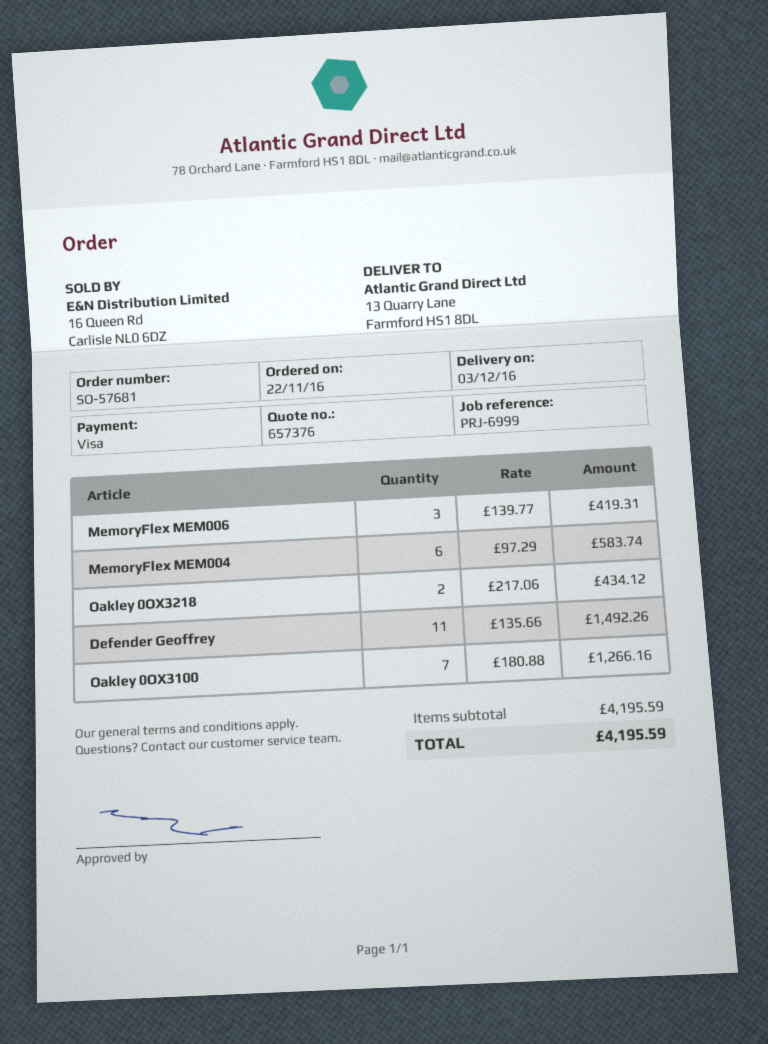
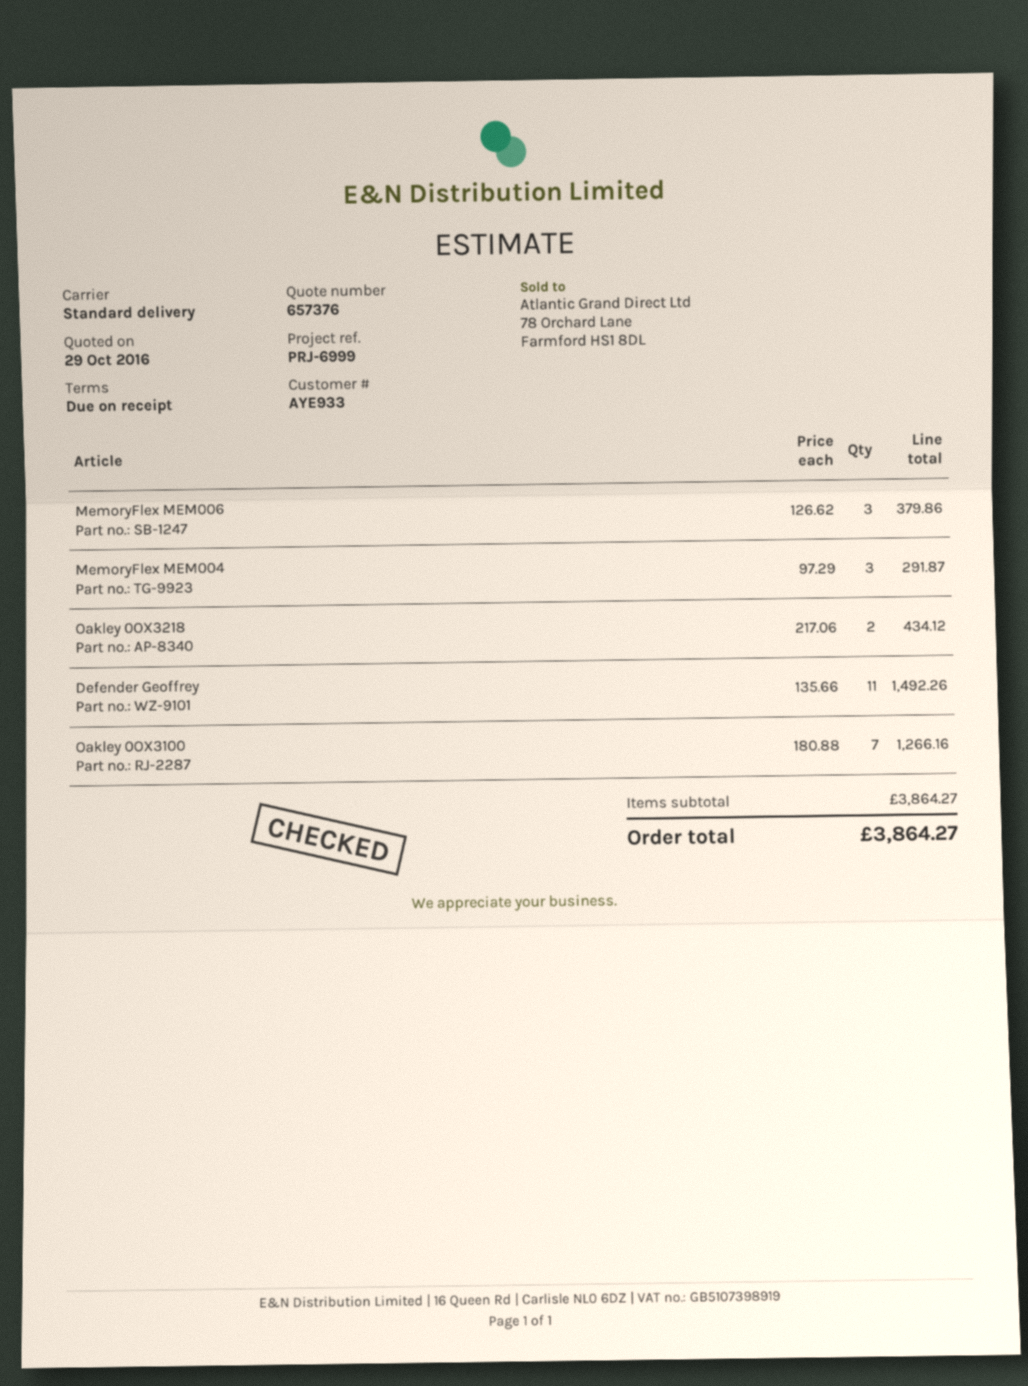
MemoryFlex MEM006: 3 x 139.77 = 419.31 -> 3 x 126.62 = 379.86
MemoryFlex MEM004: 6 x 97.29 = 583.74 -> 3 x 97.29 = 291.87
subtotal: 4195.59 -> 3864.27
total: 4195.59 -> 3864.27

